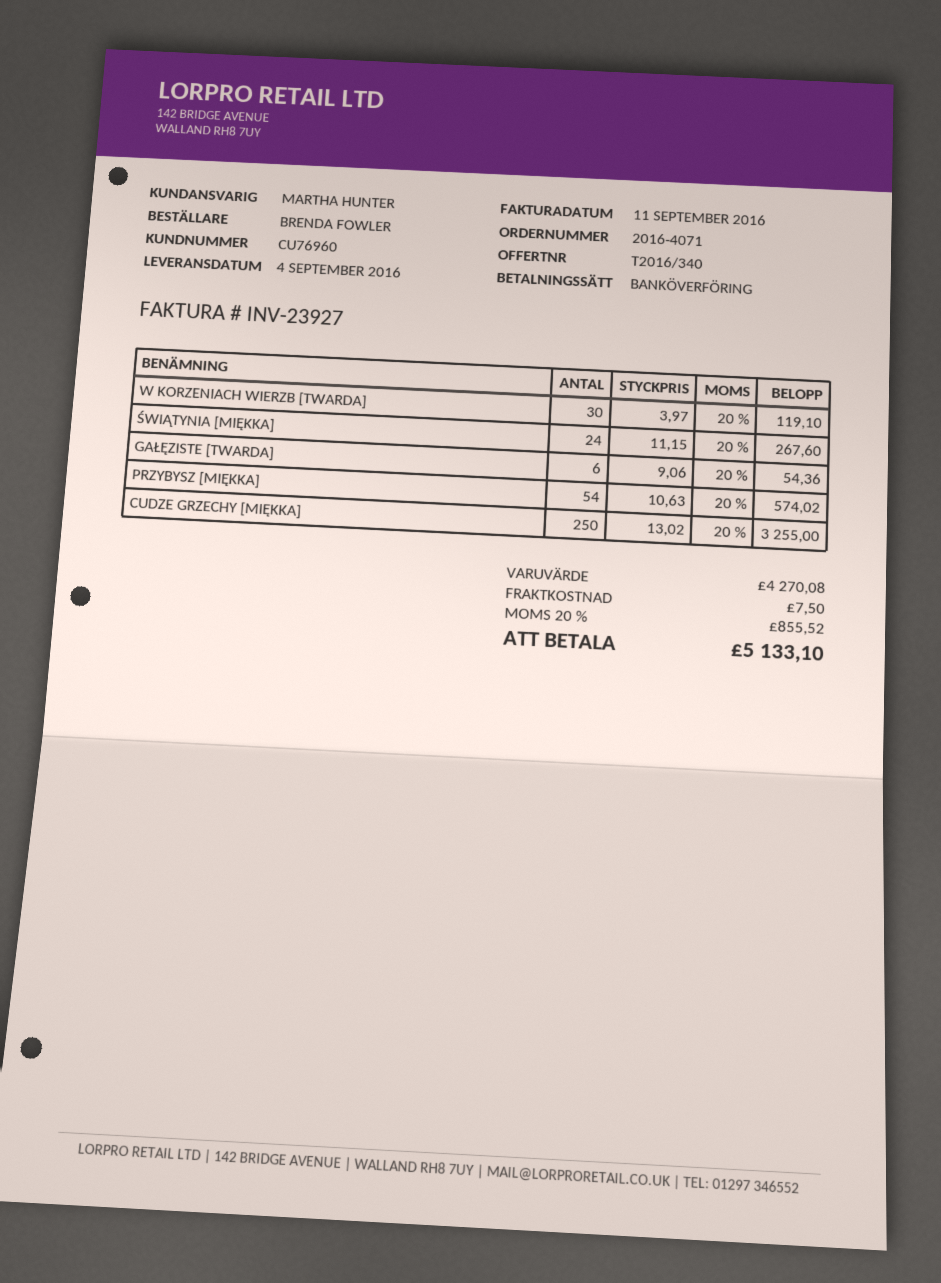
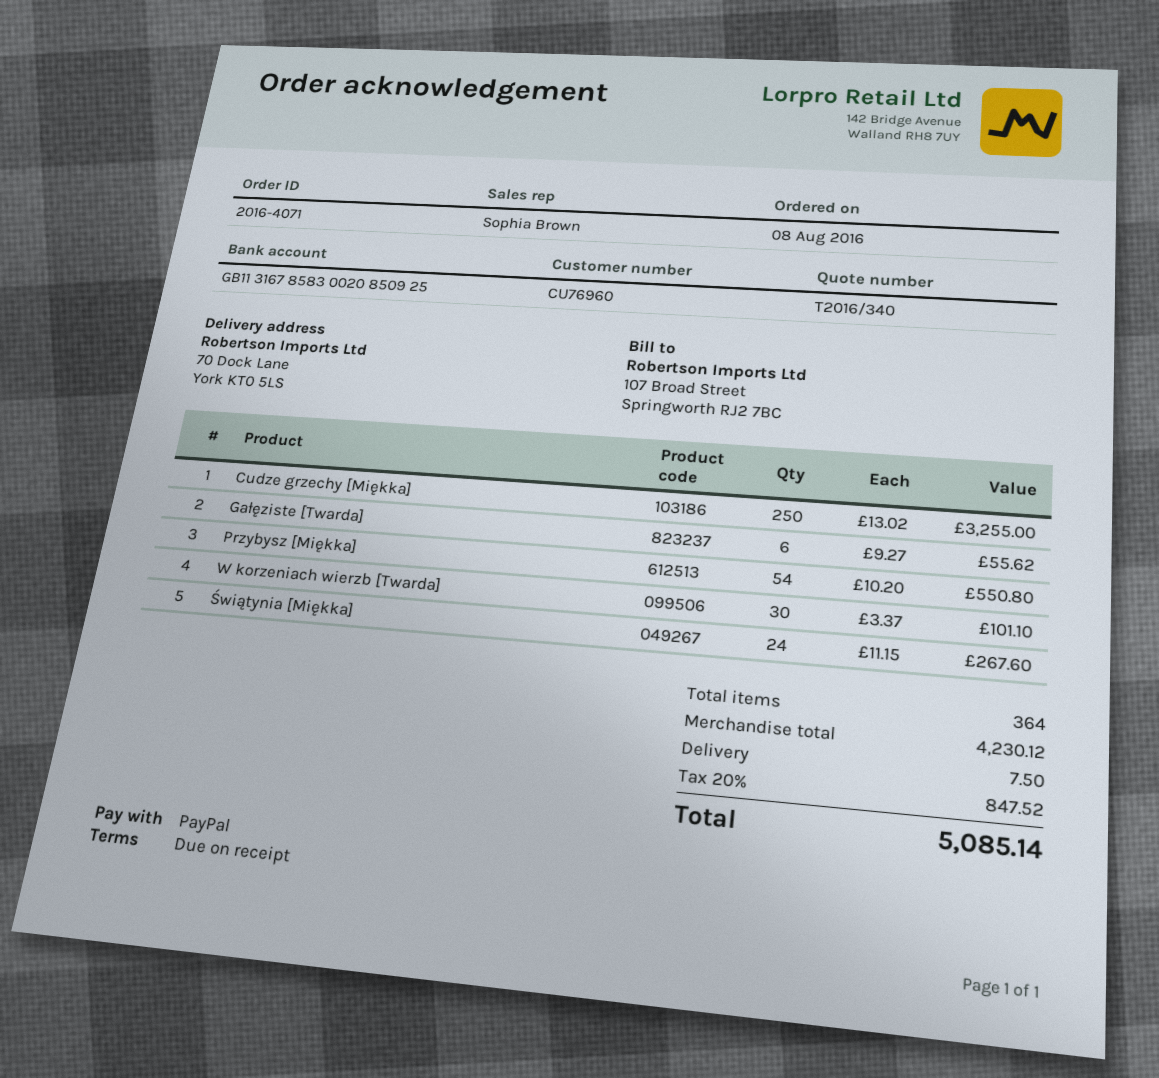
sales rep: MARTHA HUNTER -> Sophia Brown
payment method: bank transfer -> PayPal
W KORZENIACH WIERZB [TWARDA]: 30 x 3.97 = 119.10 -> 30 x 3.37 = 101.10
GAŁĘZISTE [TWARDA]: 6 x 9.06 = 54.36 -> 6 x 9.27 = 55.62
PRZYBYSZ [MIĘKKA]: 54 x 10.63 = 574.02 -> 54 x 10.20 = 550.80
subtotal: 4270.08 -> 4230.12
tax: 20% = 855.52 -> 20% = 847.52
total: 5133.10 -> 5085.14

